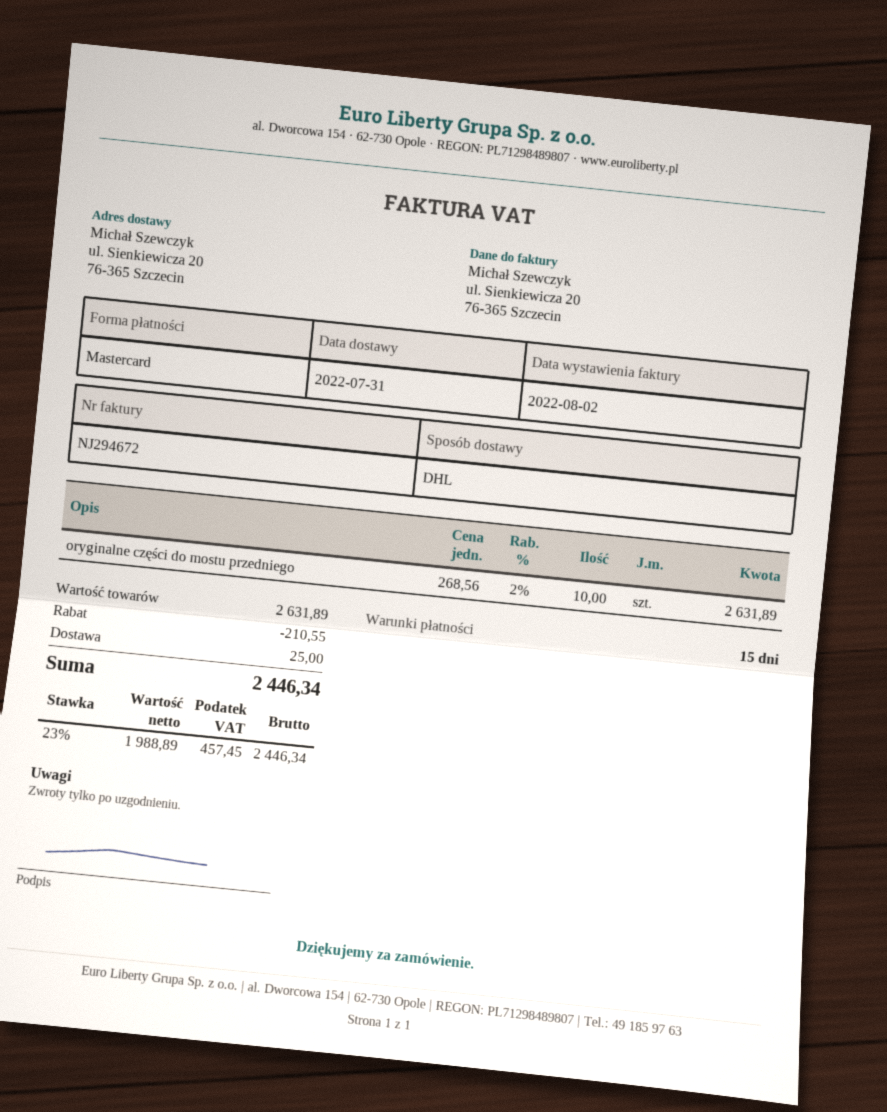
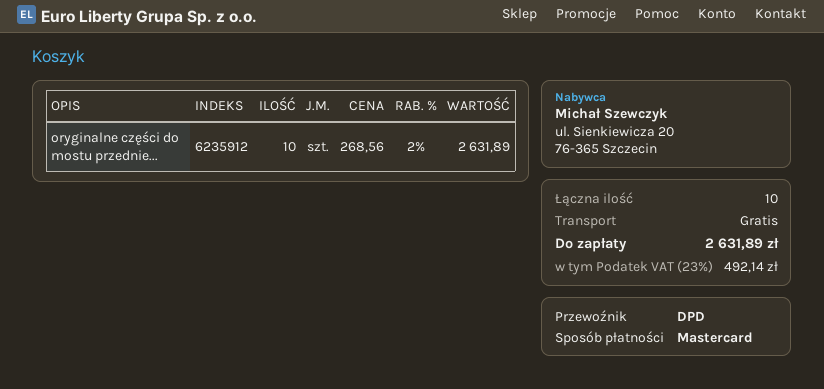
shipping method: DHL -> DPD
discount: 210.55 -> none
shipping: 25.00 -> 0.00
tax: 23% = 457.45 -> 23% = 492.14
total: 2446.34 -> 2631.89

